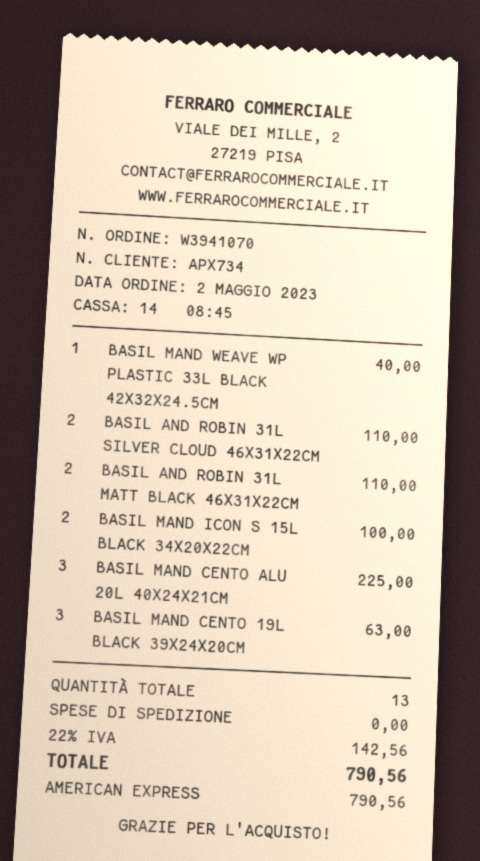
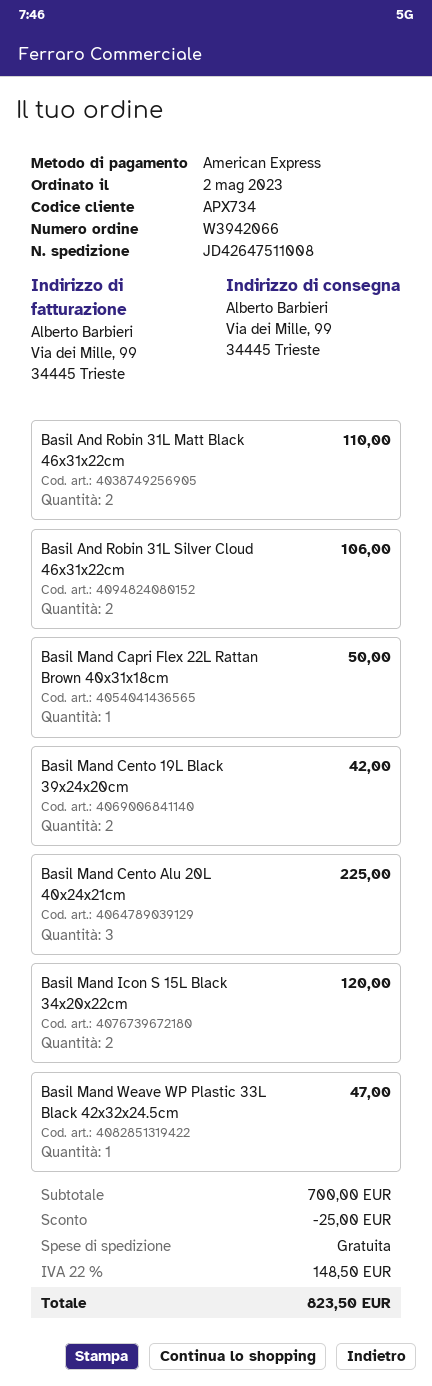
order number: W3941070 -> W3942066
BASIL MAND WEAVE WP PLASTIC 33L BLACK 42X32X24.5CM: 1 for 40.00 -> 1 for 47.00
BASIL AND ROBIN 31L SILVER CLOUD 46X31X22CM: 2 for 110.00 -> 2 for 106.00
BASIL MAND ICON S 15L BLACK 34X20X22CM: 2 for 100.00 -> 2 for 120.00
BASIL MAND CENTO 19L BLACK 39X24X20CM: 3 for 63.00 -> 2 for 42.00
Basil Mand Capri Flex 22L Rattan Brown 40x31x18cm: none -> 1 for 50.00
discount: none -> 25.00
tax: 22% = 142.56 -> 22% = 148.50
total: 790.56 -> 823.50

